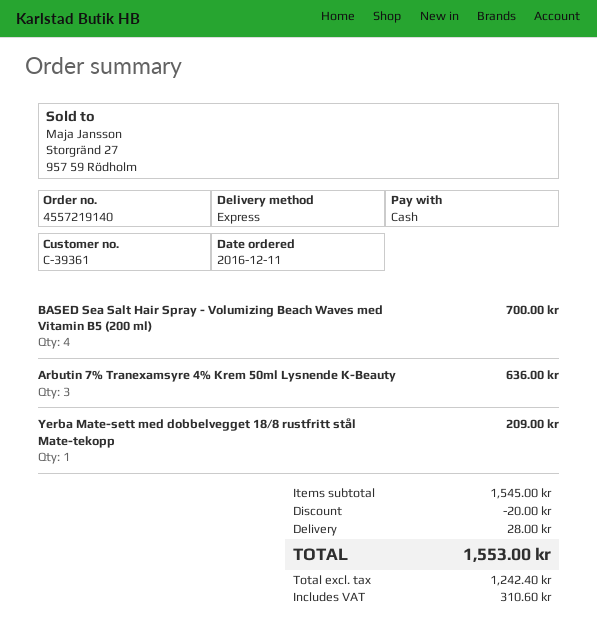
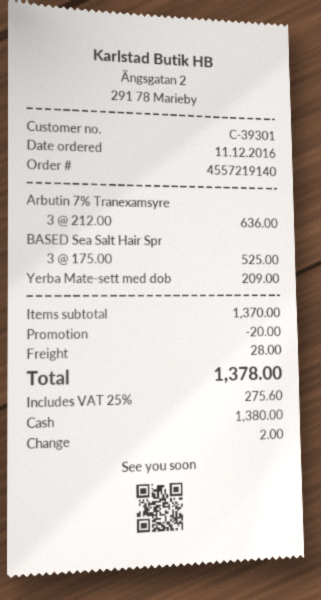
customer number: C-39361 -> C-39301
BASED Sea Salt Hair Spray - Volumizing Beach Waves med Vitamin B5 (200 ml): 4 for 700.00 -> 3 for 525.00
subtotal: 1545.00 -> 1370.00
tax: 310.60 -> 275.60
total: 1553.00 -> 1378.00

